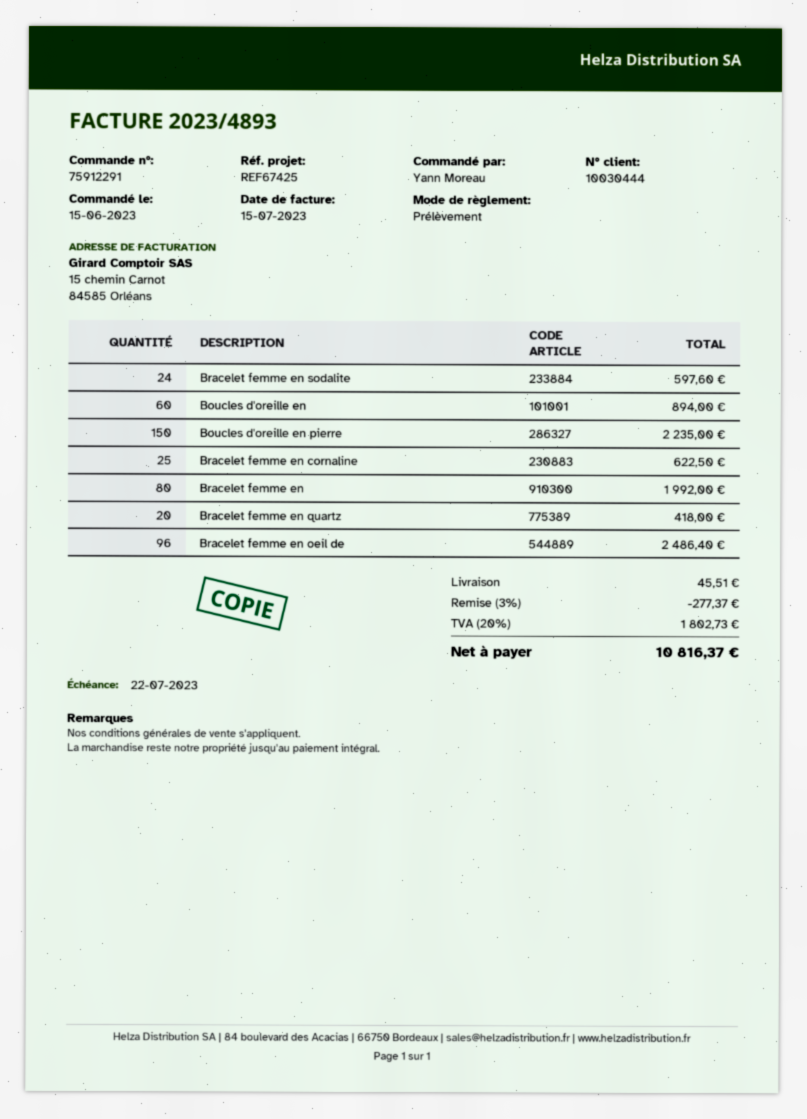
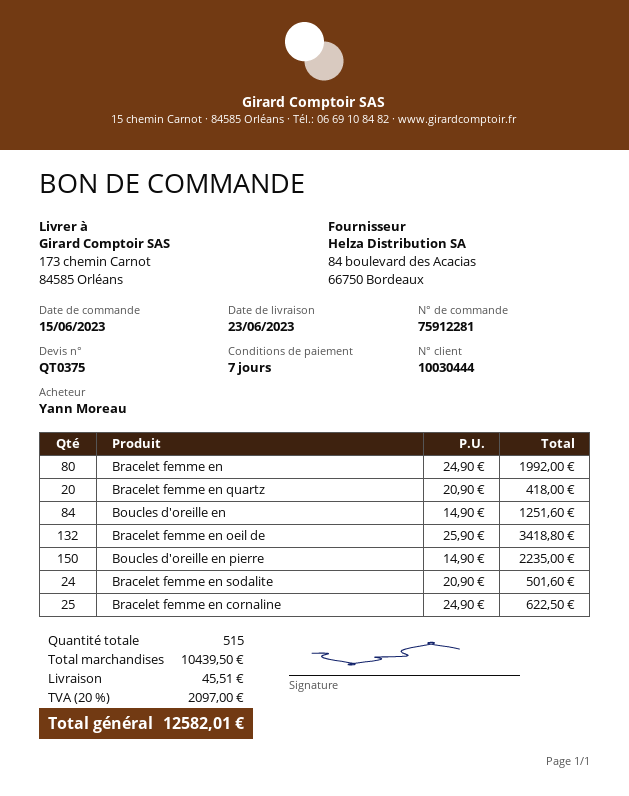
order number: 75912291 -> 75912281
Bracelet femme en sodalite: 24 for 597.60 -> 24 for 501.60
Boucles d'oreille en: 60 for 894.00 -> 84 for 1251.60
Bracelet femme en oeil de: 96 for 2486.40 -> 132 for 3418.80
discount: 3% = 277.37 -> none
tax: 20% = 1802.73 -> 20% = 2097.00
total: 10816.37 -> 12582.01

